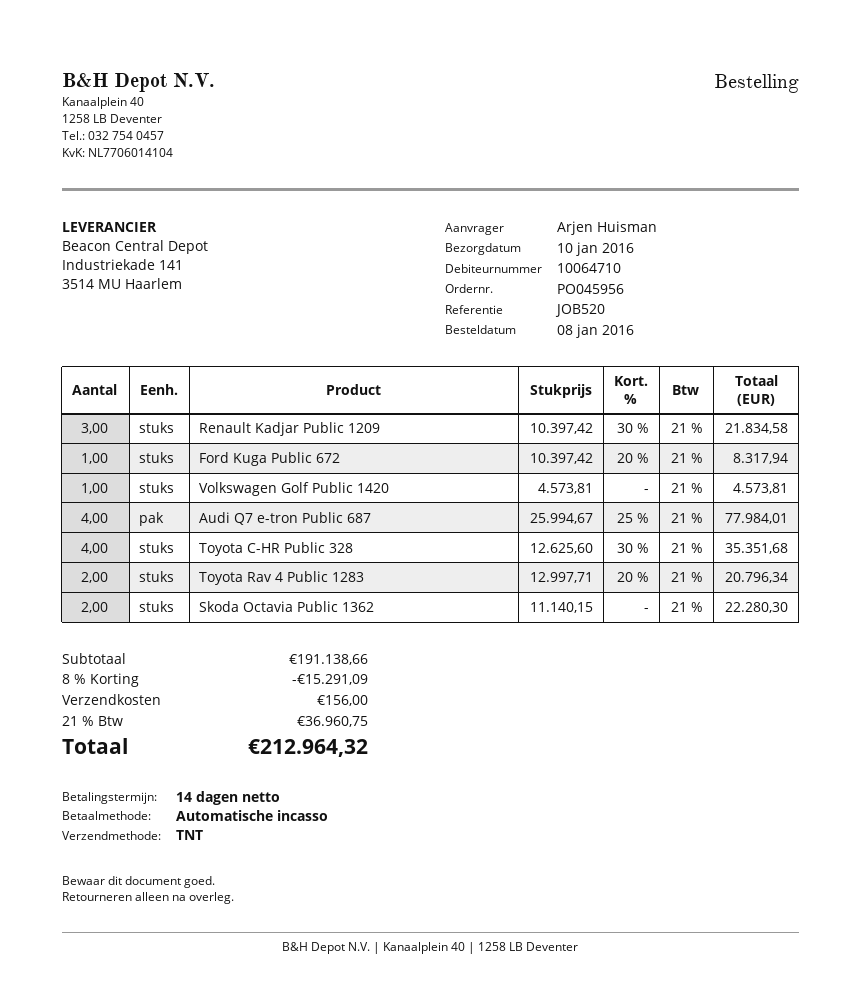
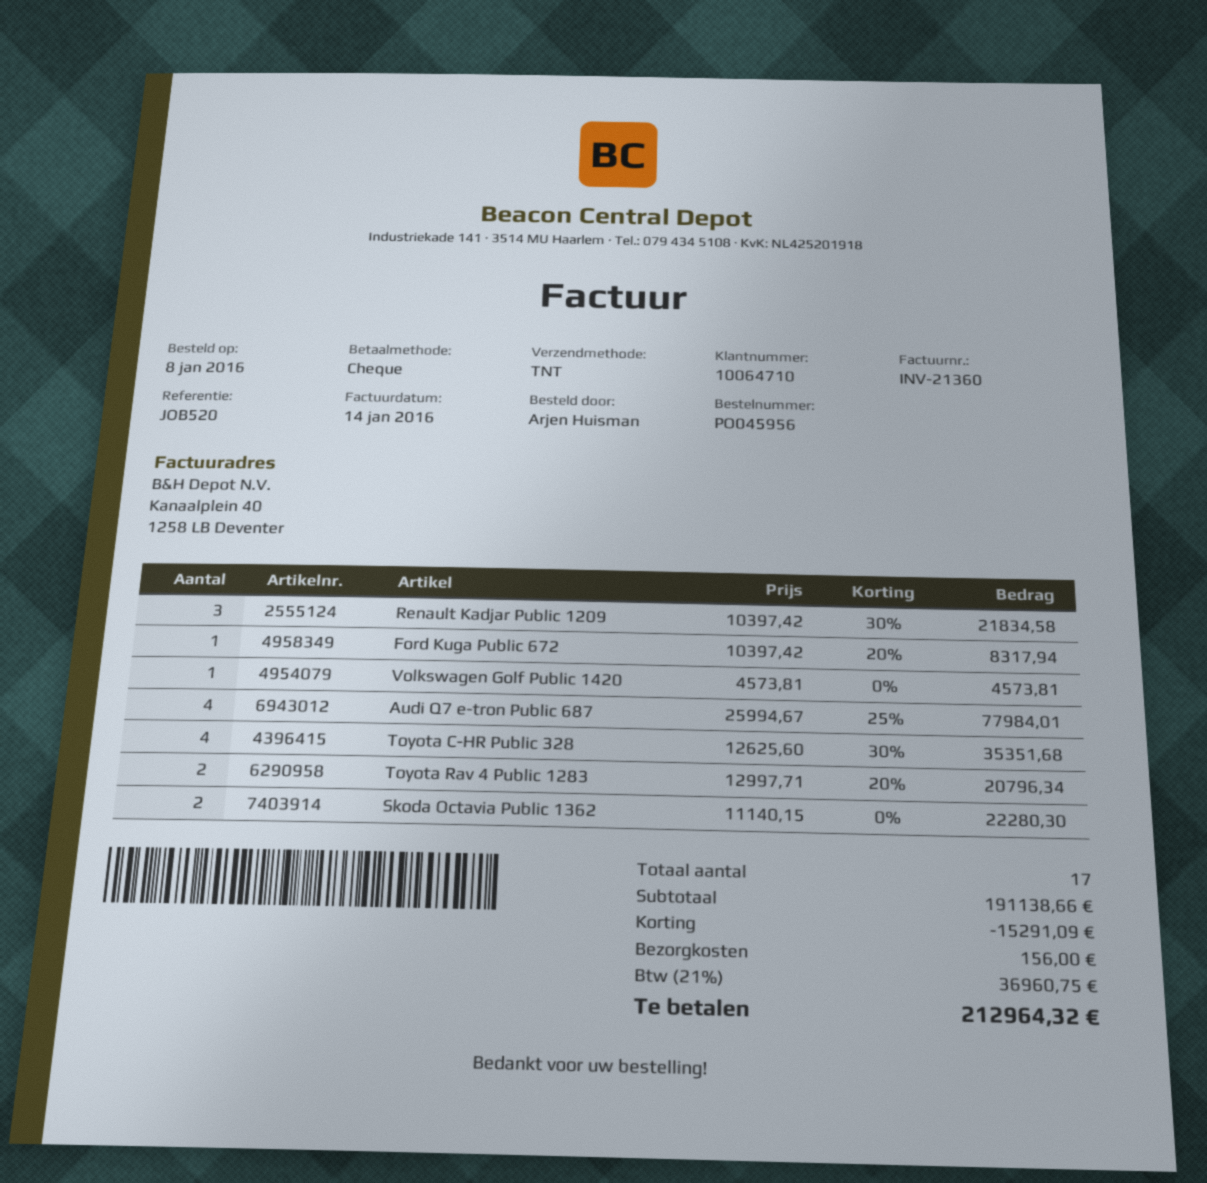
payment method: direct debit -> cheque

